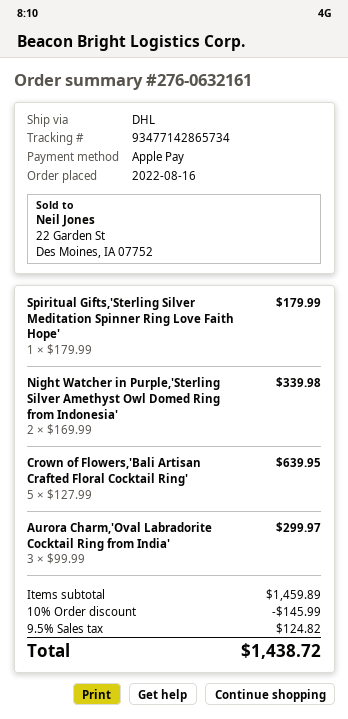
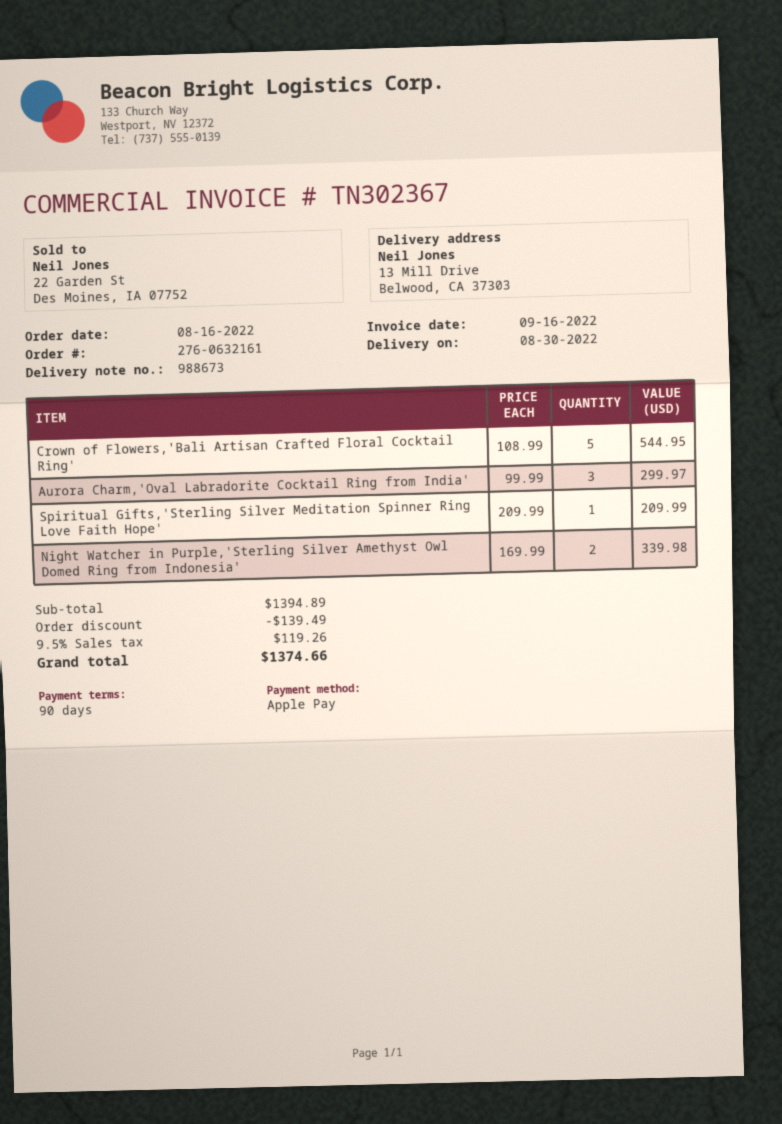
Spiritual Gifts,'Sterling Silver Meditation Spinner Ring Love Faith Hope': 1 x 179.99 = 179.99 -> 1 x 209.99 = 209.99
Crown of Flowers,'Bali Artisan Crafted Floral Cocktail Ring': 5 x 127.99 = 639.95 -> 5 x 108.99 = 544.95
subtotal: 1459.89 -> 1394.89
discount: 145.99 -> 139.49
tax: 9.5% = 124.82 -> 9.5% = 119.26
total: 1438.72 -> 1374.66

